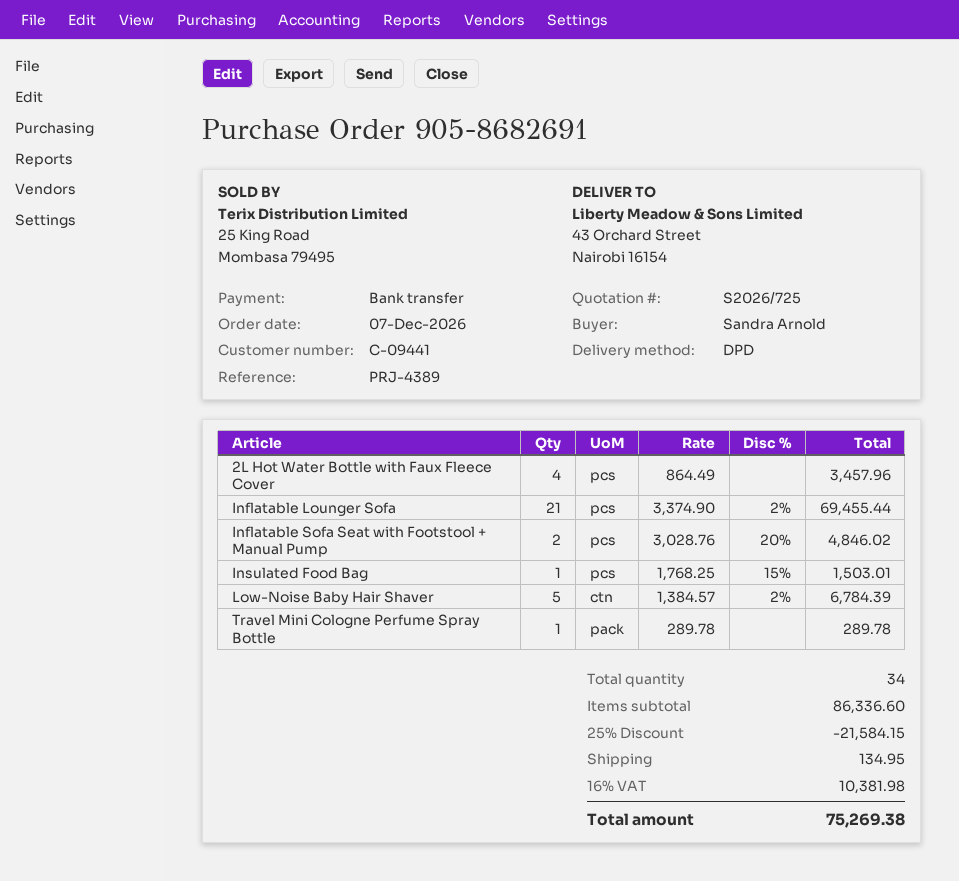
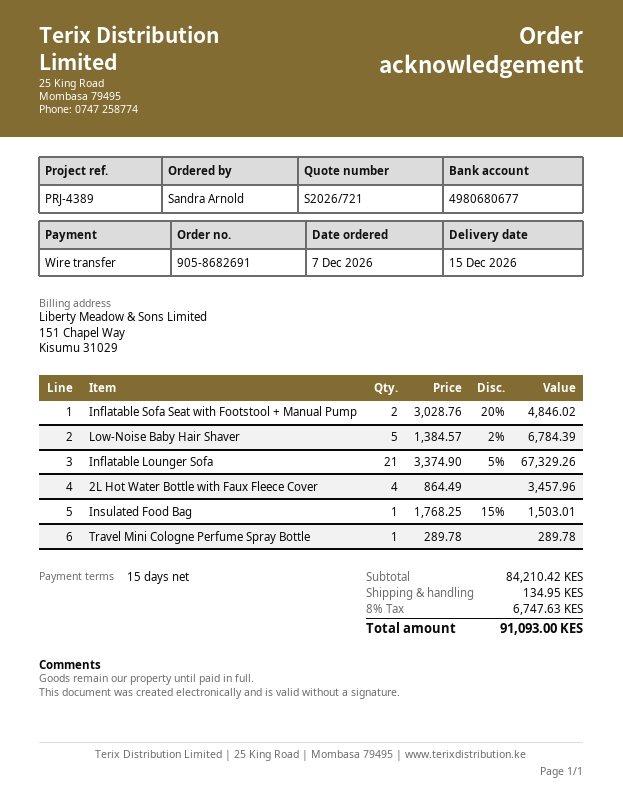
quote number: S2026/725 -> S2026/721
Inflatable Lounger Sofa: 21 x 3374.90 - 2% = 69455.44 -> 21 x 3374.90 - 5% = 67329.26
subtotal: 86336.60 -> 84210.42
discount: 25% = 21584.15 -> none
tax: 16% = 10381.98 -> 8% = 6747.63
total: 75269.38 -> 91093.00

